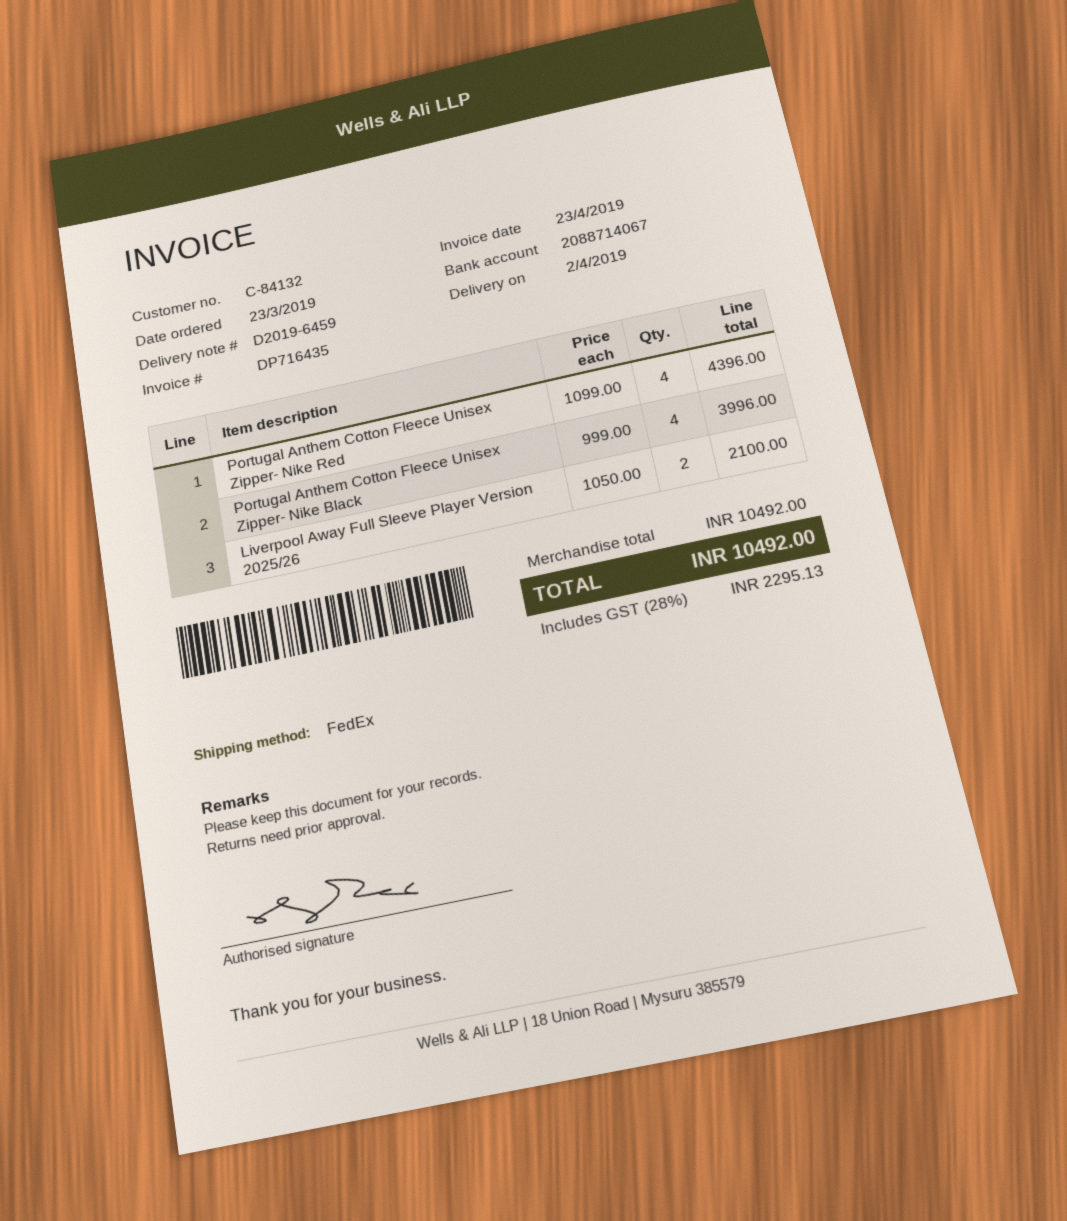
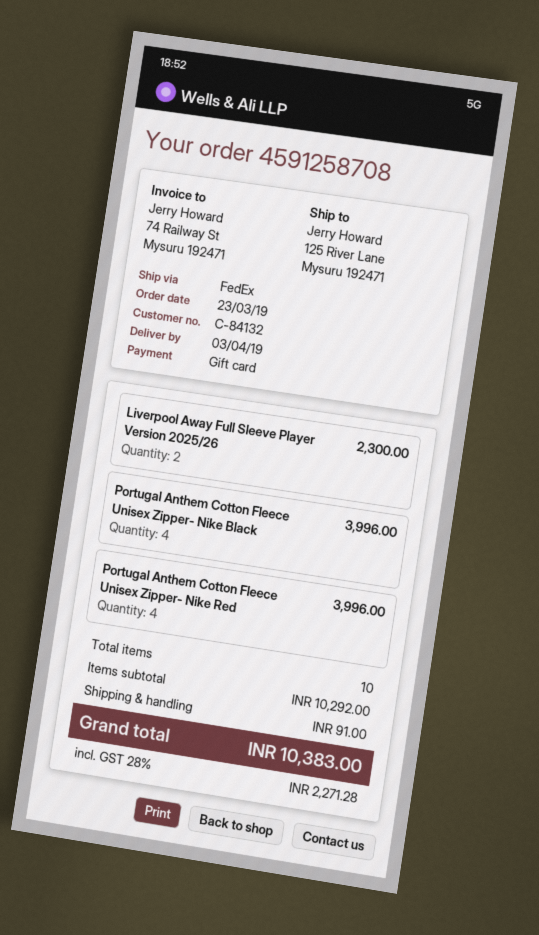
delivery date: 2019-04-02 -> 2019-04-03
Portugal Anthem Cotton Fleece Unisex Zipper- Nike Red: 4 for 4396.00 -> 4 for 3996.00
Liverpool Away Full Sleeve Player Version 2025/26: 2 for 2100.00 -> 2 for 2300.00
subtotal: 10492.00 -> 10292.00
shipping: none -> 91.00
tax: 28% = 2295.13 -> 28% = 2271.28
total: 10492.00 -> 10383.00

